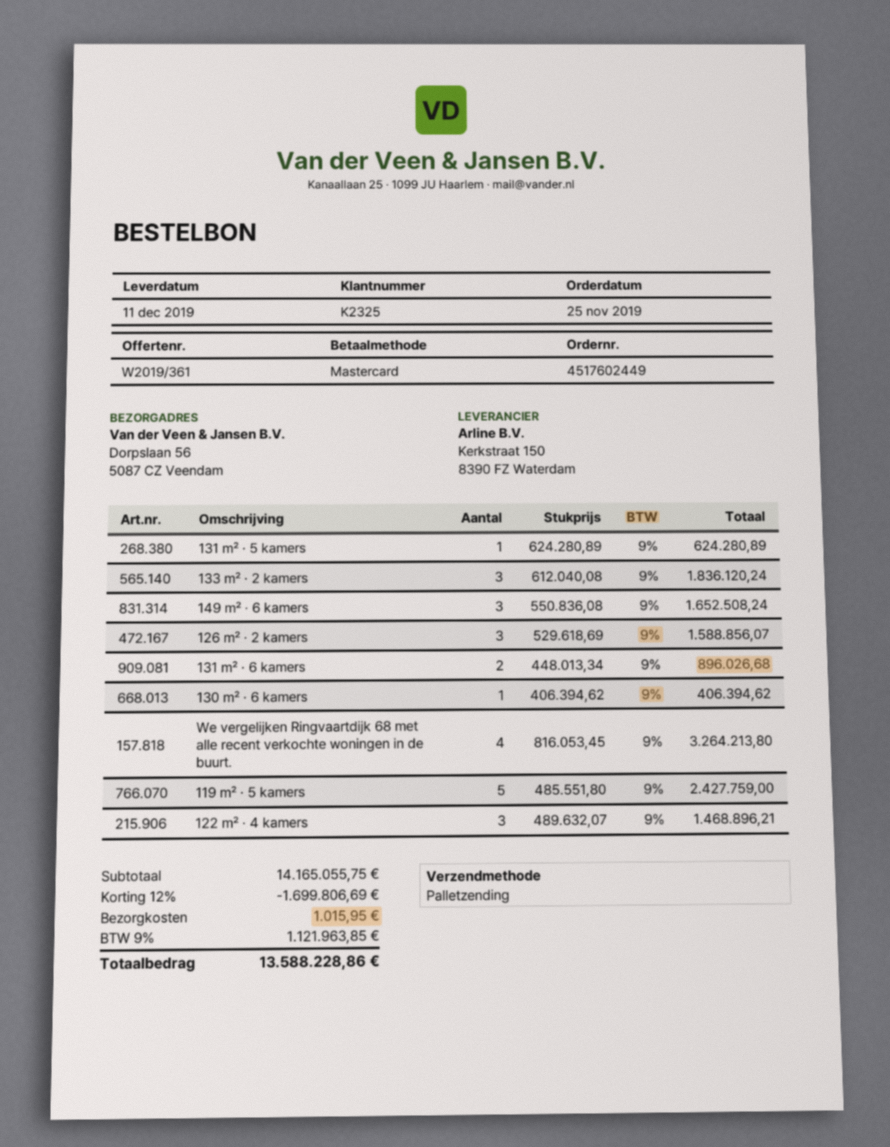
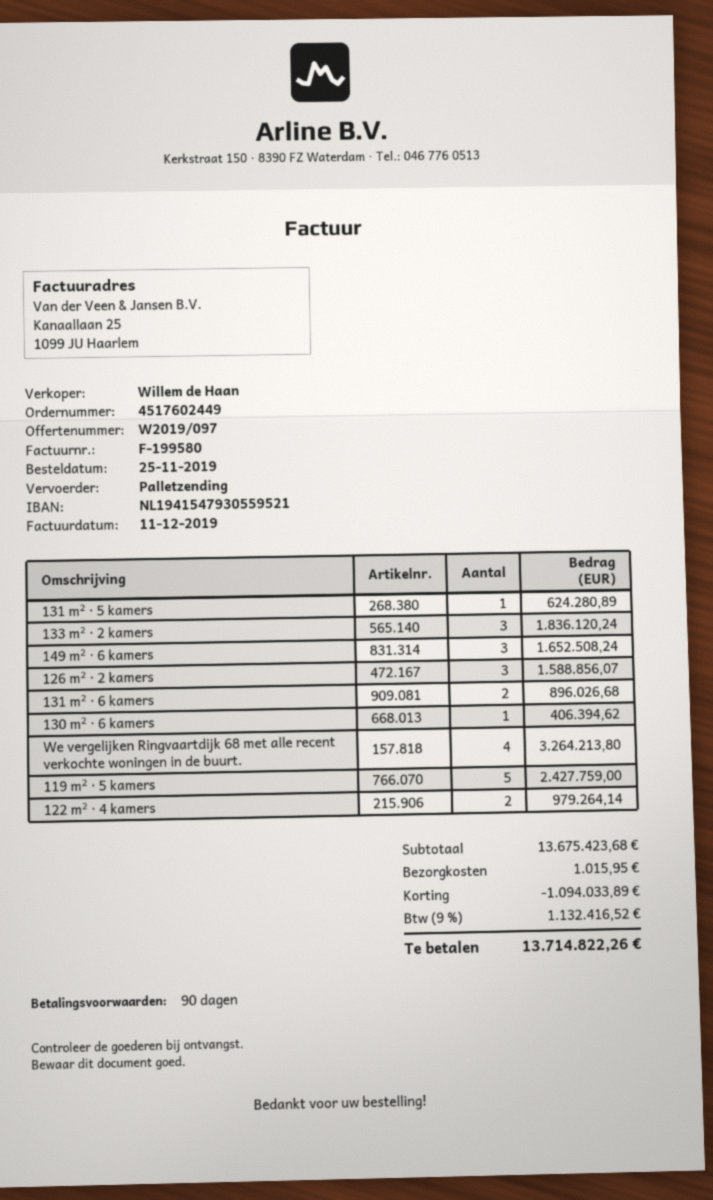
quote number: W2019/361 -> W2019/097
122 m² · 4 kamers: 3 for 1468896.21 -> 2 for 979264.14
subtotal: 14165055.75 -> 13675423.68
discount: 1699806.69 -> 1094033.89
tax: 9% = 1121963.85 -> 9% = 1132416.52
total: 13588228.86 -> 13714822.26

